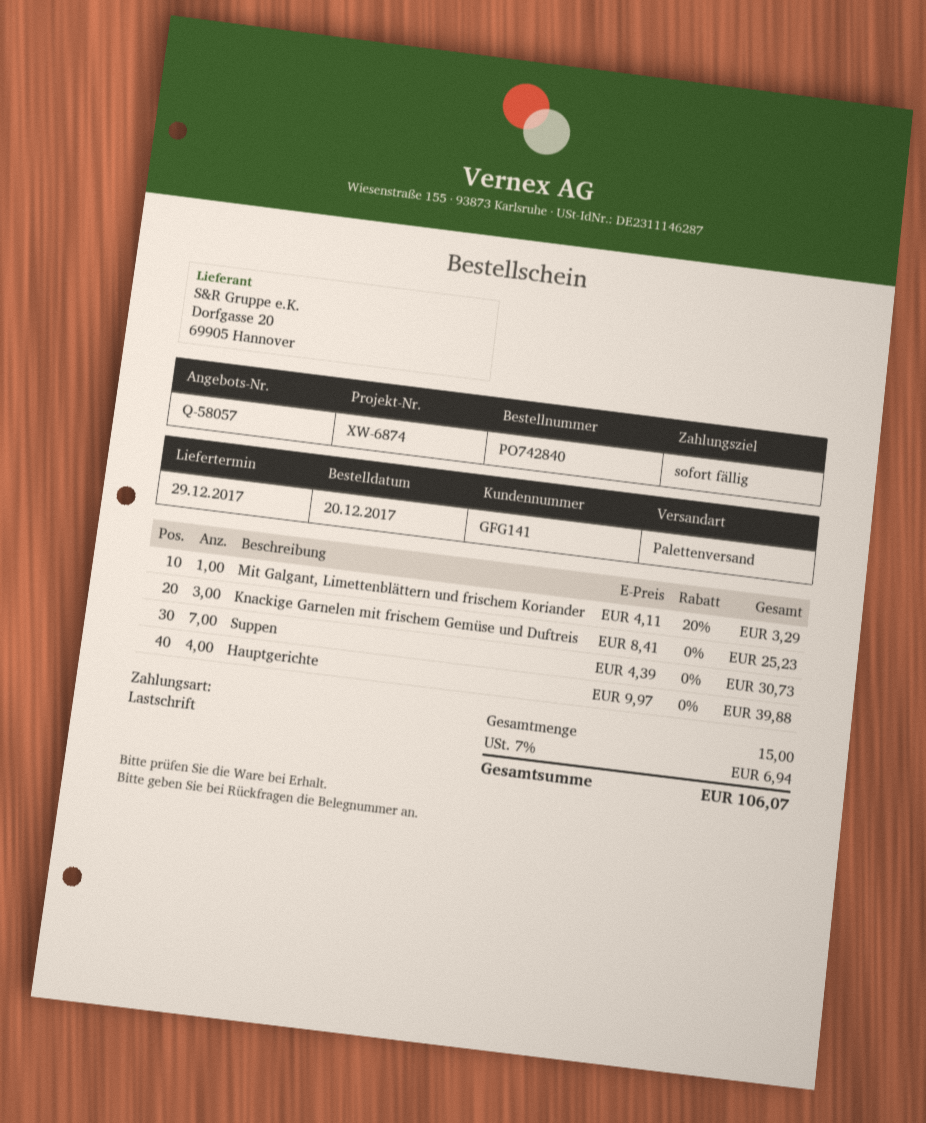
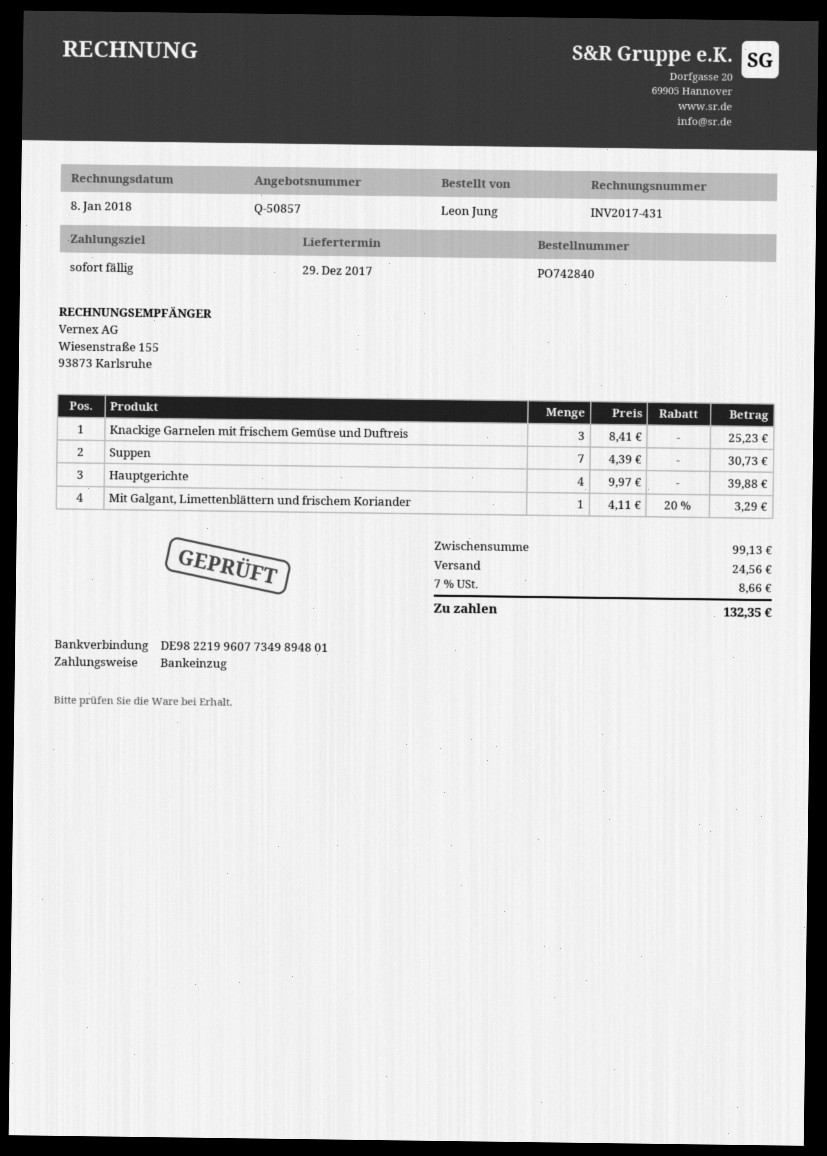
quote number: Q-58057 -> Q-50857
shipping: none -> 24.56
tax: 7% = 6.94 -> 7% = 8.66
total: 106.07 -> 132.35

